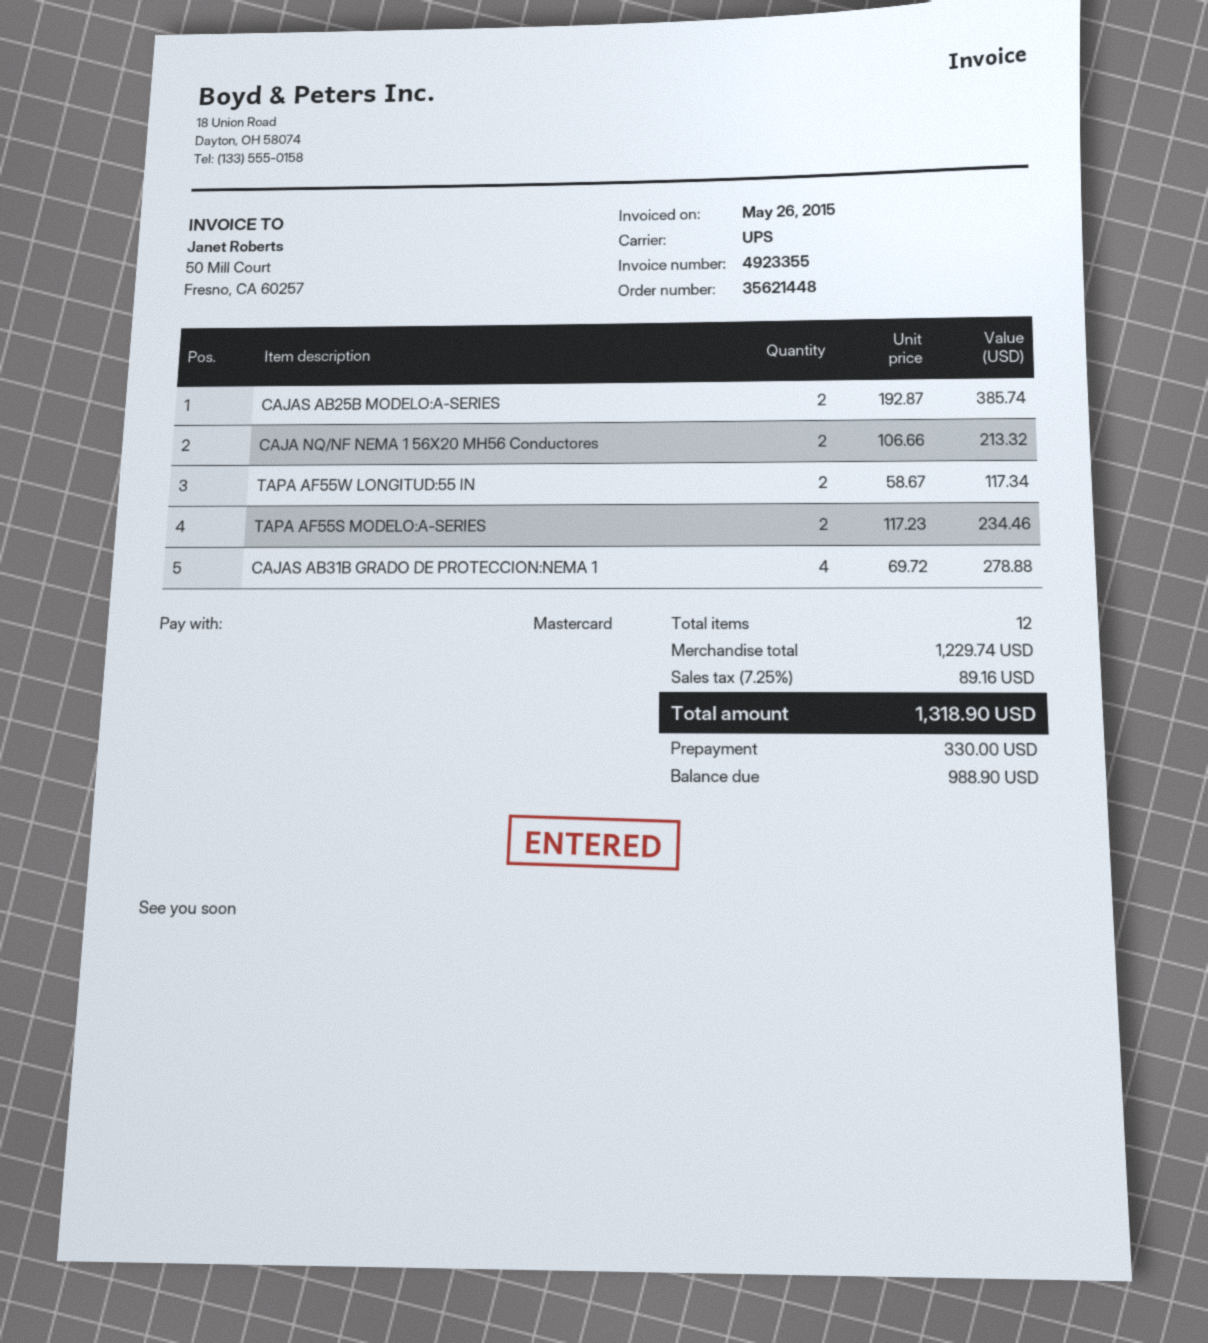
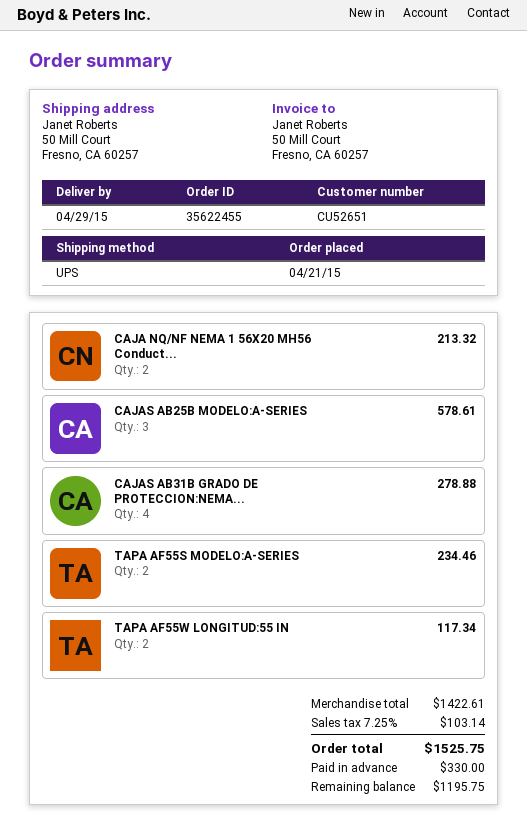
order number: 35621448 -> 35622455
CAJAS AB25B MODELO:A-SERIES: 2 for 385.74 -> 3 for 578.61
subtotal: 1229.74 -> 1422.61
tax: 7.25% = 89.16 -> 7.25% = 103.14
total: 1318.90 -> 1525.75
balance: 988.90 -> 1195.75

